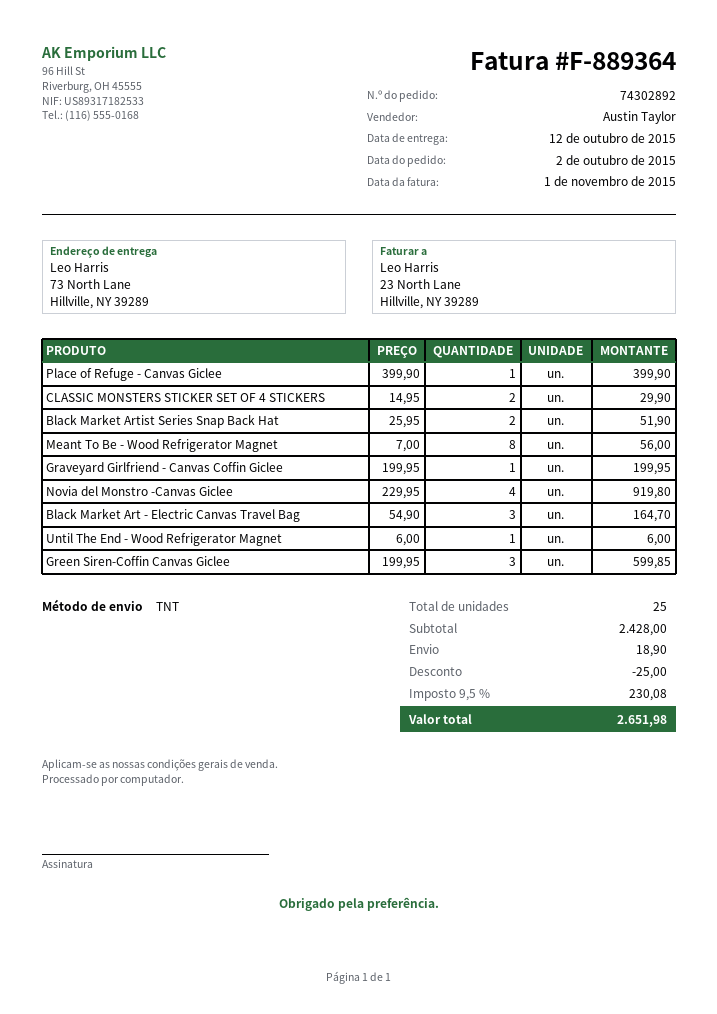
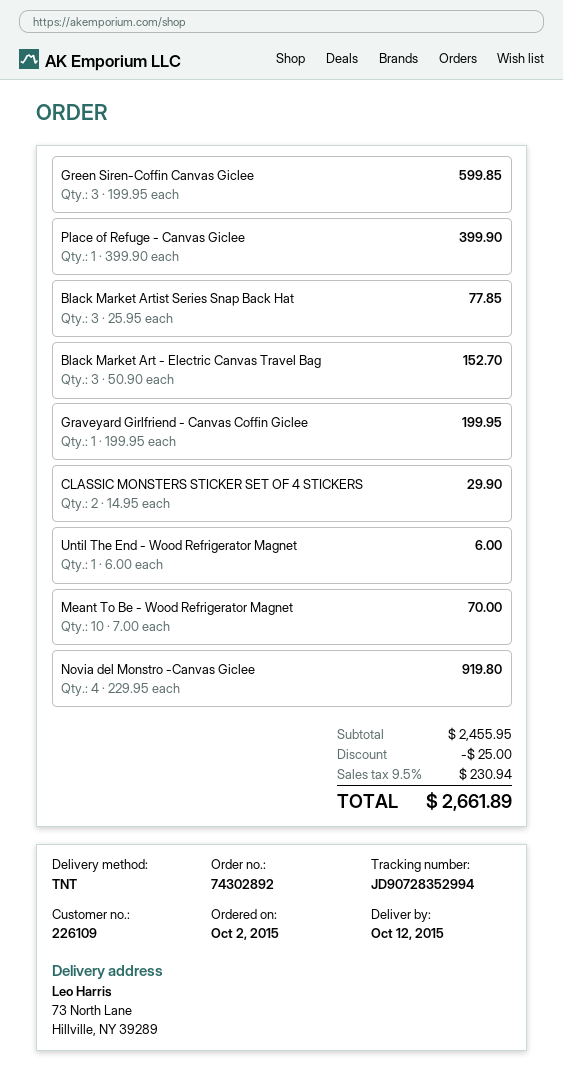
Black Market Artist Series Snap Back Hat: 2 x 25.95 = 51.90 -> 3 x 25.95 = 77.85
Meant To Be - Wood Refrigerator Magnet: 8 x 7.00 = 56.00 -> 10 x 7.00 = 70.00
Black Market Art - Electric Canvas Travel Bag: 3 x 54.90 = 164.70 -> 3 x 50.90 = 152.70
subtotal: 2428.00 -> 2455.95
shipping: 18.90 -> none
tax: 9.5% = 230.08 -> 9.5% = 230.94
total: 2651.98 -> 2661.89

